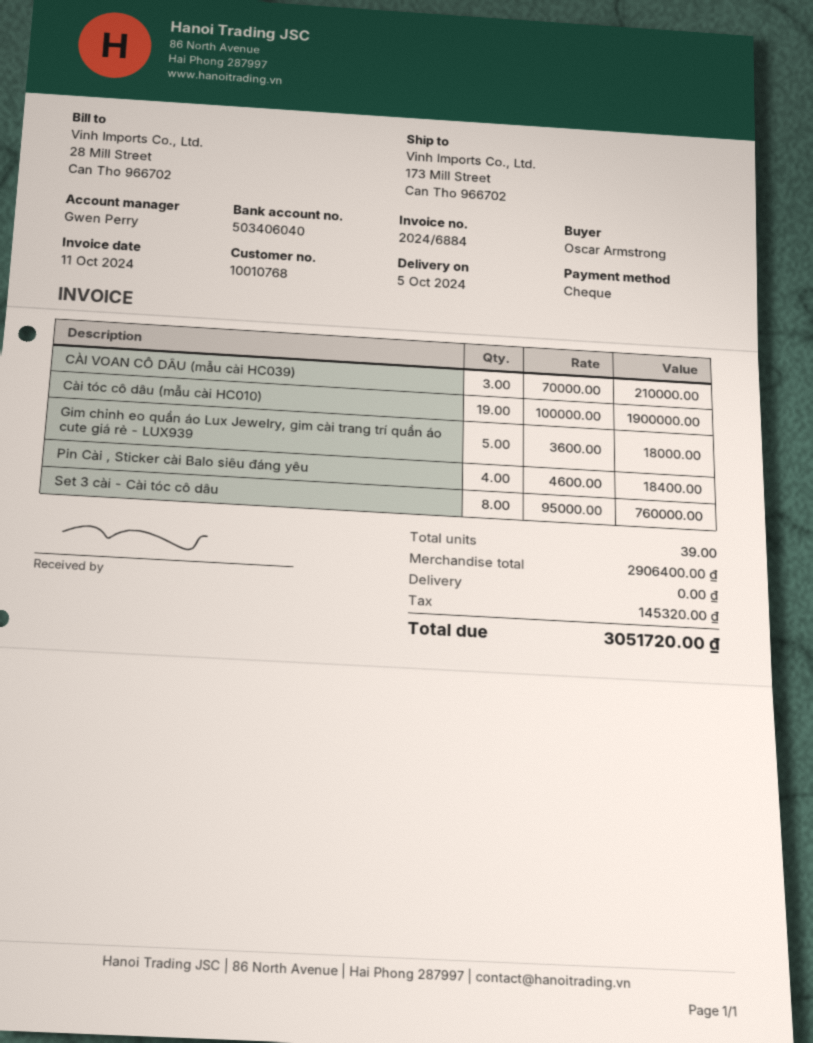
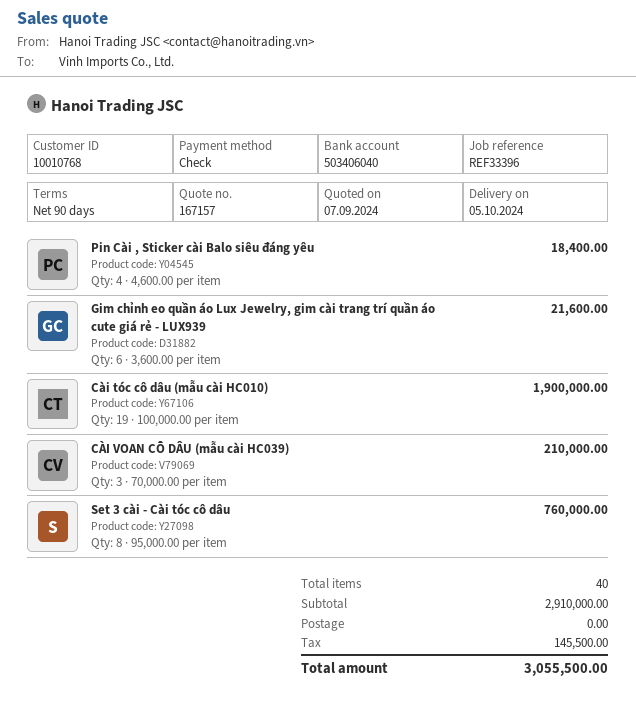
Gim chỉnh eo quần áo Lux Jewelry, gim cài trang trí quần áo cute giá rẻ - LUX939: 5 x 3600.00 = 18000.00 -> 6 x 3600.00 = 21600.00
total quantity: 39 -> 40
subtotal: 2906400.00 -> 2910000.00
tax: 145320.00 -> 145500.00
total: 3051720.00 -> 3055500.00

